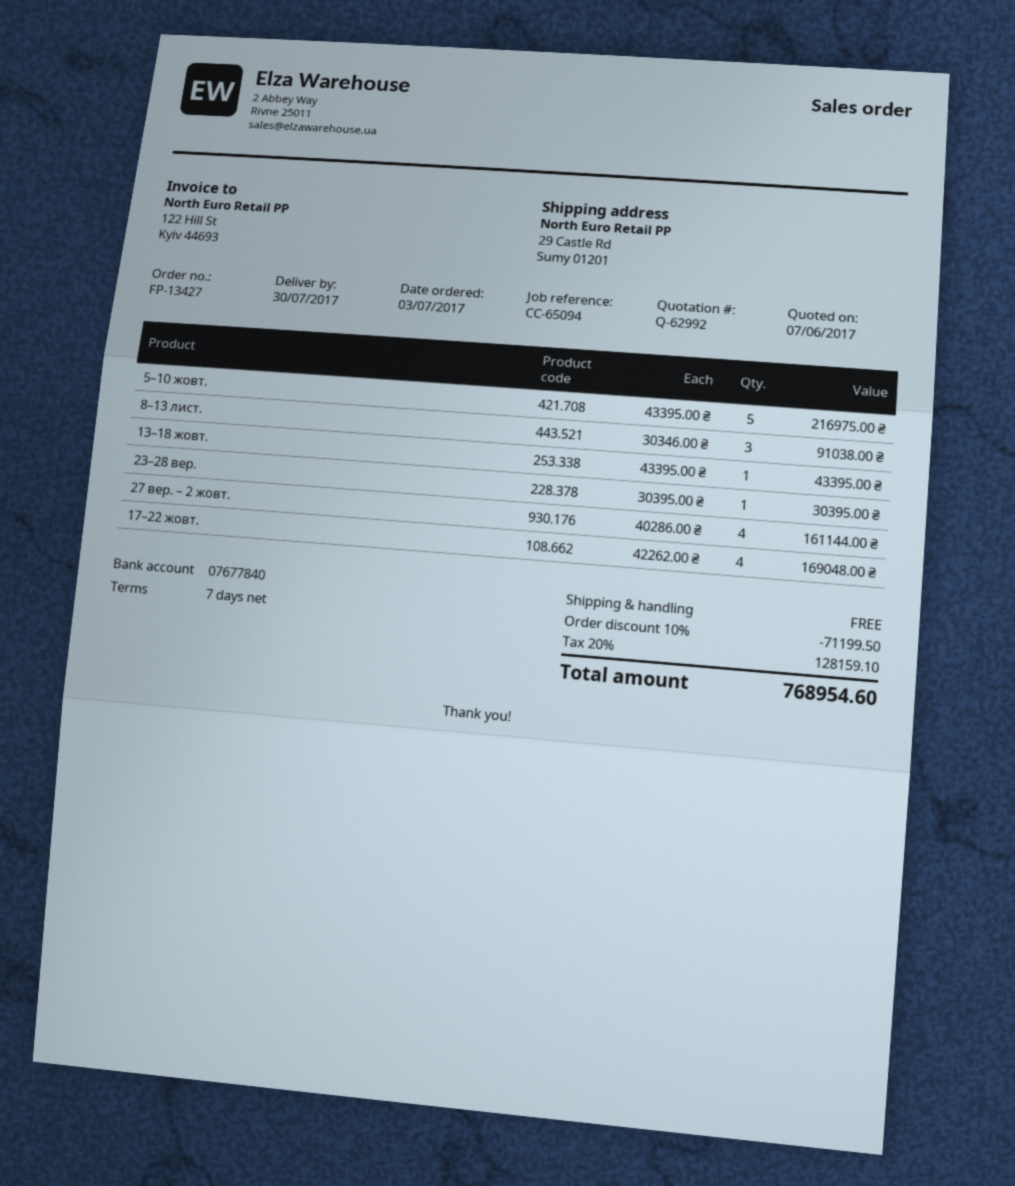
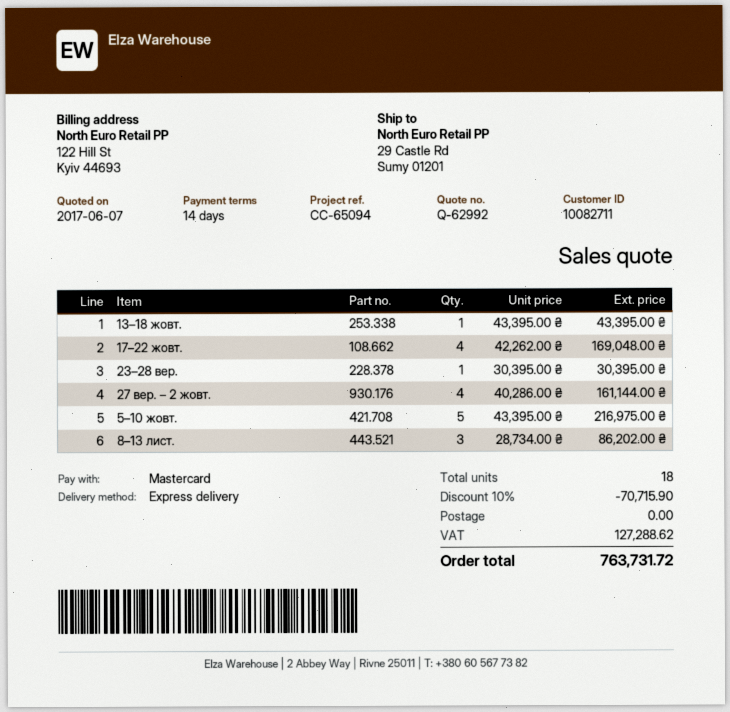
payment terms: 7 days -> 14 days
8–13 лист.: 3 x 30346.00 = 91038.00 -> 3 x 28734.00 = 86202.00
discount: 10% = 71199.50 -> 10% = 70715.90
tax: 128159.10 -> 127288.62
total: 768954.60 -> 763731.72

